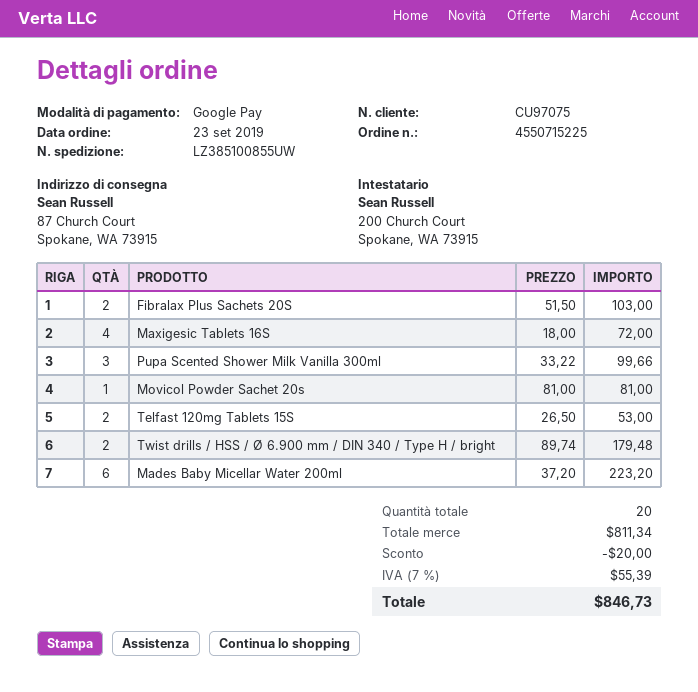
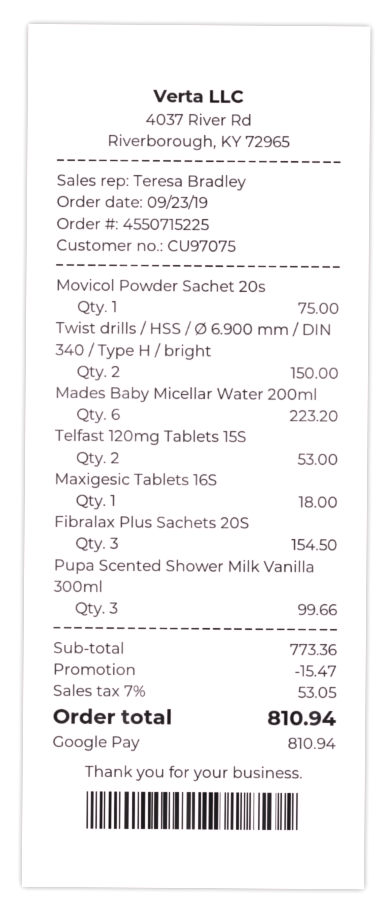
Fibralax Plus Sachets 20S: 2 for 103.00 -> 3 for 154.50
Maxigesic Tablets 16S: 4 for 72.00 -> 1 for 18.00
Movicol Powder Sachet 20s: 1 for 81.00 -> 1 for 75.00
Twist drills / HSS / Ø 6.900 mm / DIN 340 / Type H / bright: 2 for 179.48 -> 2 for 150.00
subtotal: 811.34 -> 773.36
discount: 20.00 -> 15.47
tax: 7% = 55.39 -> 7% = 53.05
total: 846.73 -> 810.94

